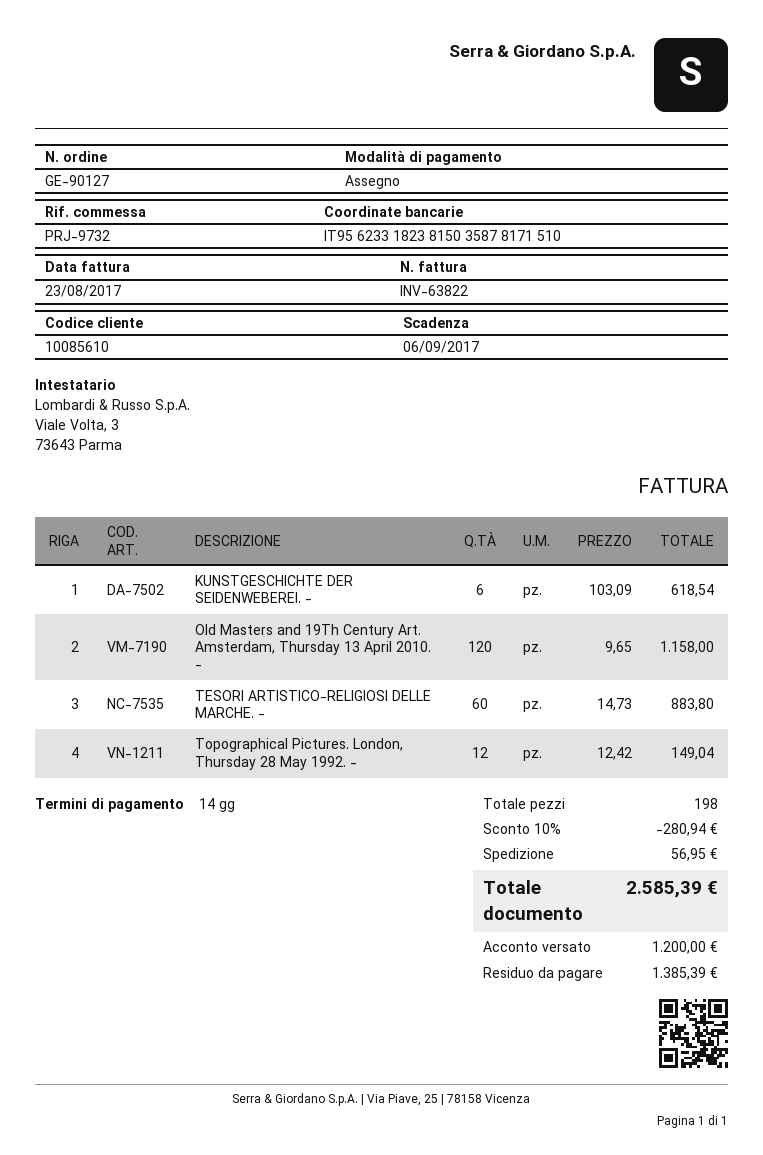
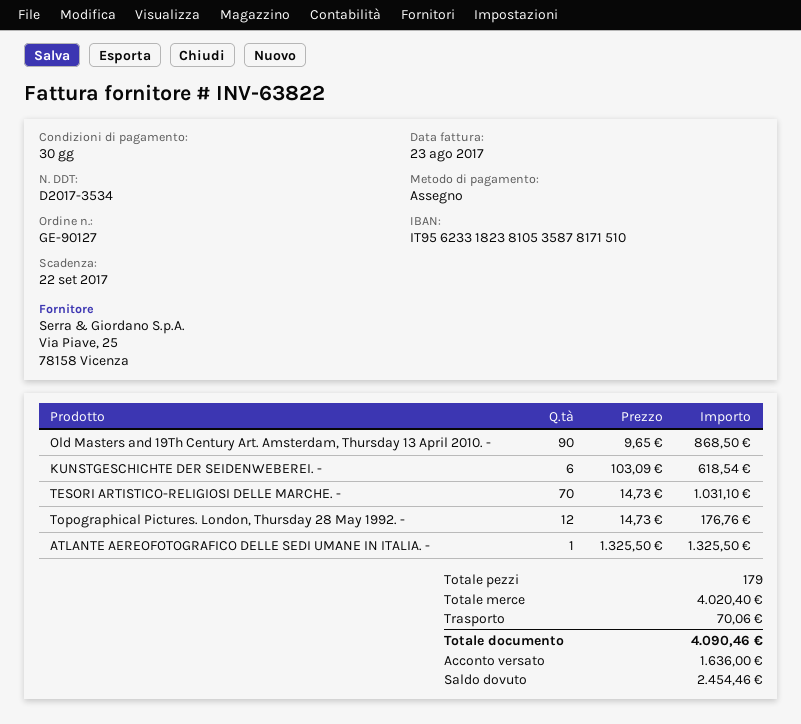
payment terms: 14 days -> 30 days
due date: 2017-09-06 -> 2017-09-22
bank account: IT9562331823815035878171510 -> IT9562331823810535878171510
Old Masters and 19Th Century Art. Amsterdam, Thursday 13 April 2010. -: 120 x 9.65 = 1158.00 -> 90 x 9.65 = 868.50
TESORI ARTISTICO-RELIGIOSI DELLE MARCHE. -: 60 x 14.73 = 883.80 -> 70 x 14.73 = 1031.10
Topographical Pictures. London, Thursday 28 May 1992. -: 12 x 12.42 = 149.04 -> 12 x 14.73 = 176.76
ATLANTE AEREOFOTOGRAFICO DELLE SEDI UMANE IN ITALIA. -: none -> 1 x 1325.50 = 1325.50
total quantity: 198 -> 179
discount: 10% = 280.94 -> none
shipping: 56.95 -> 70.06
total: 2585.39 -> 4090.46
deposit: 1200.00 -> 1636.00
balance: 1385.39 -> 2454.46

